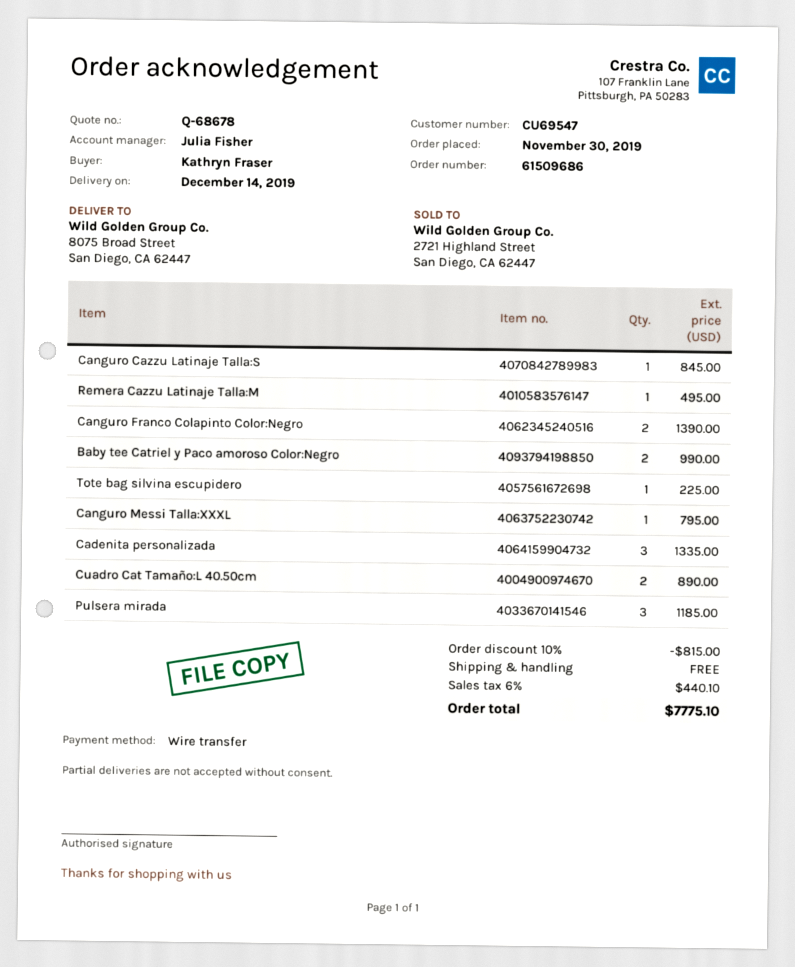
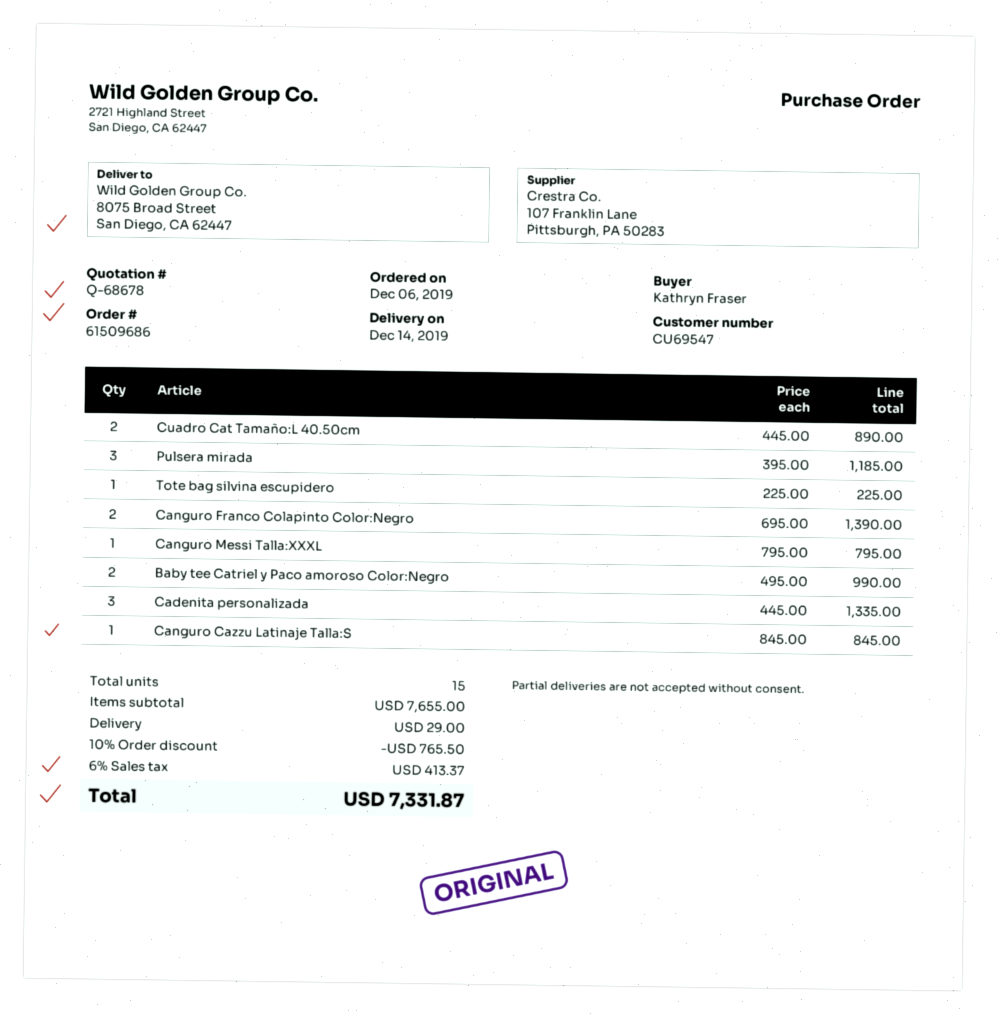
order date: 2019-11-30 -> 2019-12-06
Remera Cazzu Latinaje Talla:M: 1 for 495.00 -> none
discount: 10% = 815.00 -> 10% = 765.50
shipping: 0.00 -> 29.00
tax: 6% = 440.10 -> 6% = 413.37
total: 7775.10 -> 7331.87

